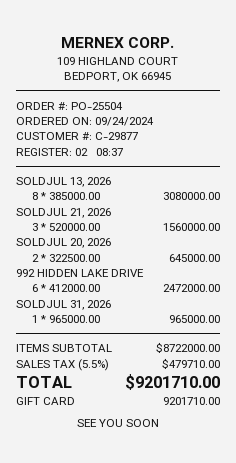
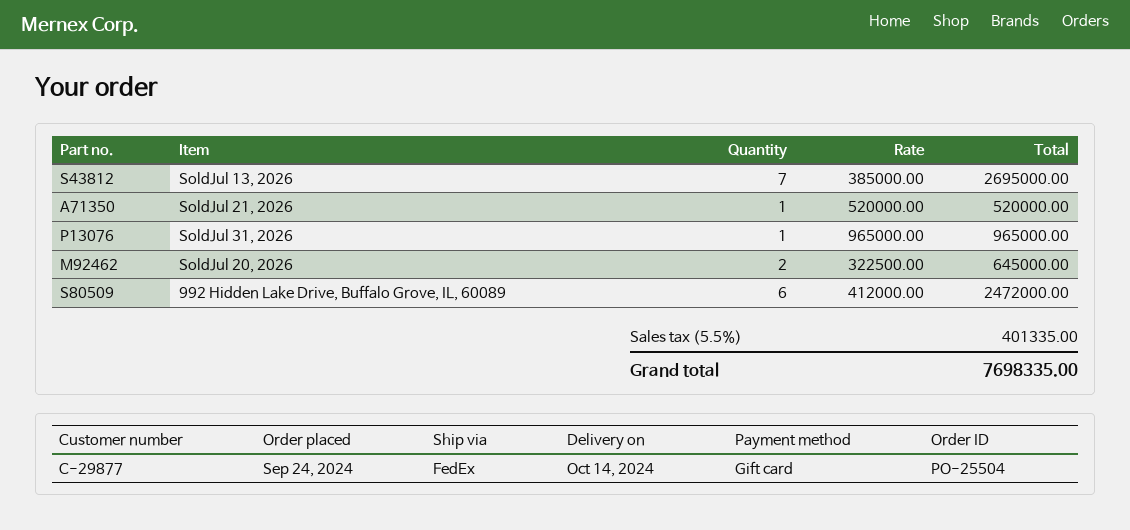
SOLDJUL 13, 2026: 8 x 385000.00 = 3080000.00 -> 7 x 385000.00 = 2695000.00
SOLDJUL 21, 2026: 3 x 520000.00 = 1560000.00 -> 1 x 520000.00 = 520000.00
tax: 5.5% = 479710.00 -> 5.5% = 401335.00
total: 9201710.00 -> 7698335.00

